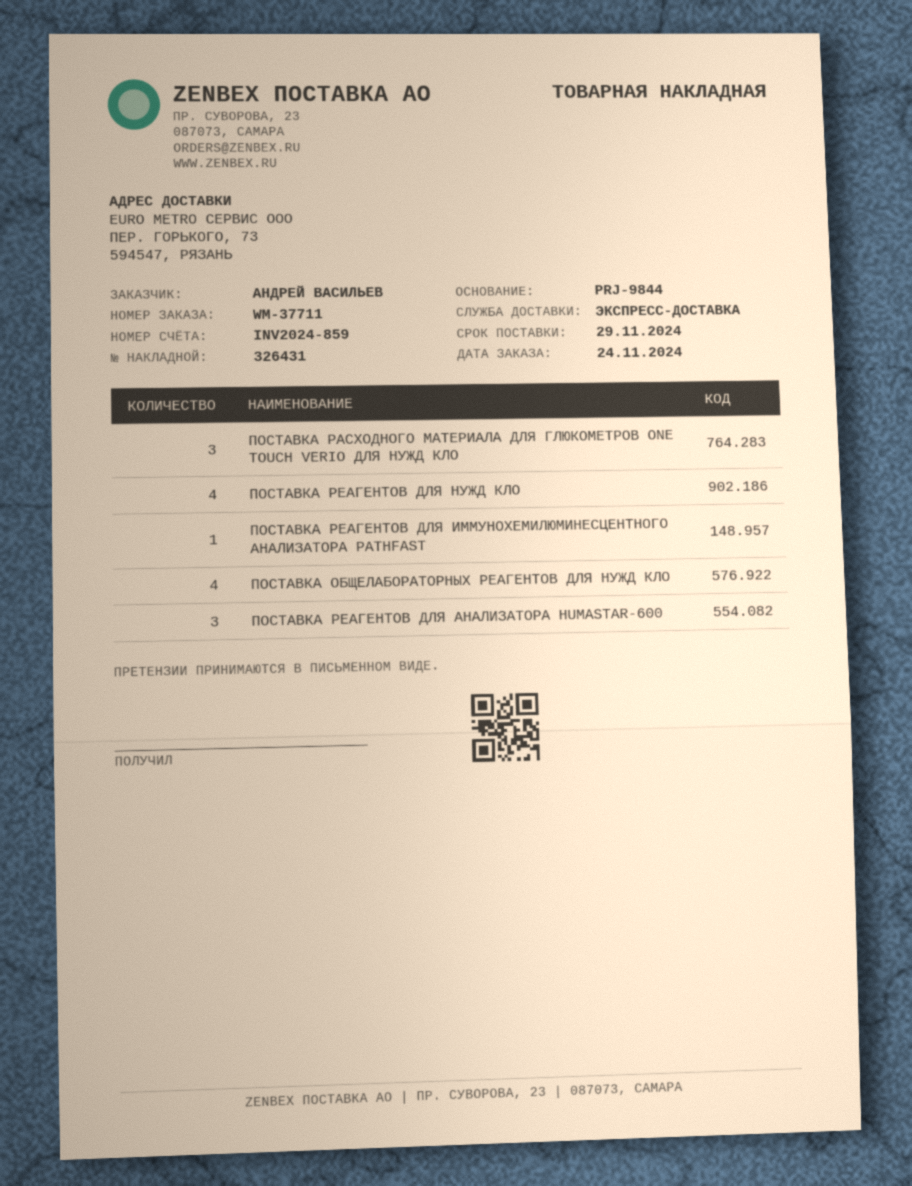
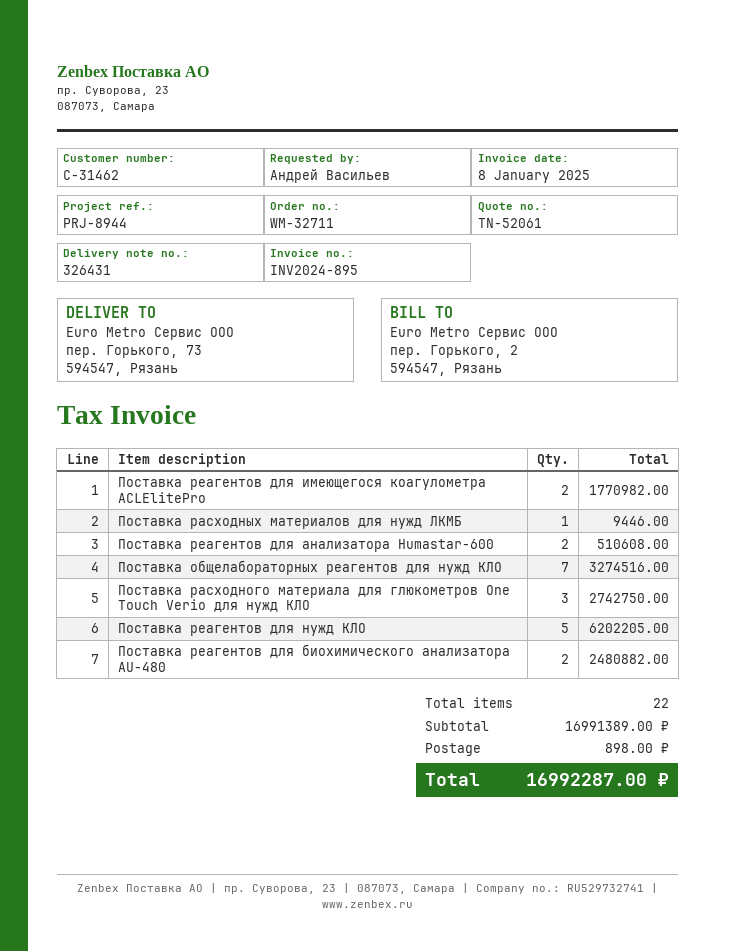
order number: WM-37711 -> WM-32711
invoice number: INV2024-859 -> INV2024-895
reference: PRJ-9844 -> PRJ-8944
ПОСТАВКА РЕАГЕНТОВ ДЛЯ НУЖД КЛО: 4 -> 5
ПОСТАВКА РЕАГЕНТОВ ДЛЯ ИММУНОХЕМИЛЮМИНЕСЦЕНТНОГО АНАЛИЗАТОРА PATHFAST: 1 -> none
ПОСТАВКА ОБЩЕЛАБОРАТОРНЫХ РЕАГЕНТОВ ДЛЯ НУЖД КЛО: 4 -> 7
ПОСТАВКА РЕАГЕНТОВ ДЛЯ АНАЛИЗАТОРА HUMASTAR-600: 3 -> 2
Поставка реагентов для имеющегося коагулометра ACLElitePro: none -> 2
Поставка расходных материалов для нужд ЛКМБ: none -> 1
Поставка реагентов для биохимического анализатора AU-480: none -> 2

